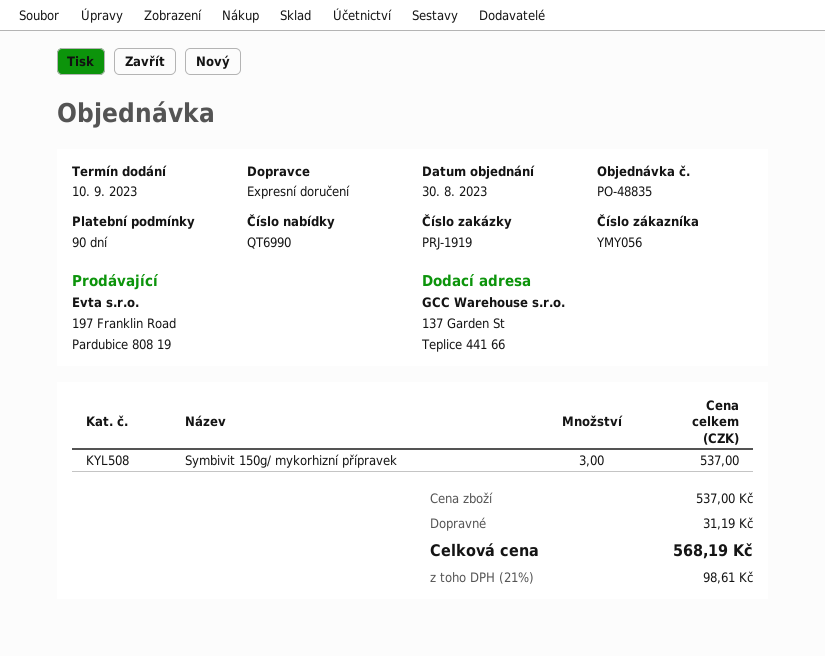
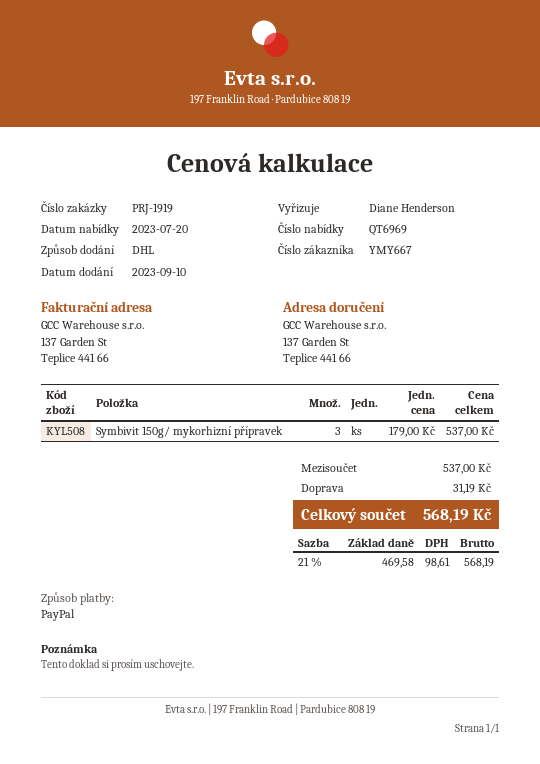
quote number: QT6990 -> QT6969
customer number: YMY056 -> YMY667
shipping method: express -> DHL

